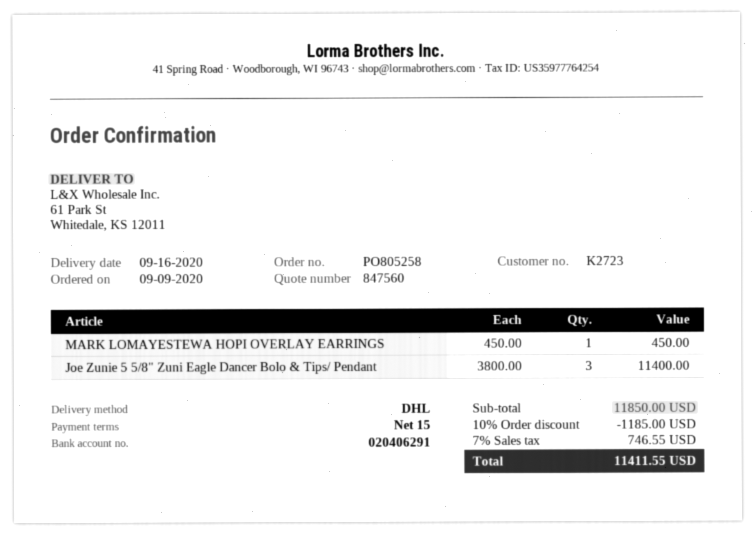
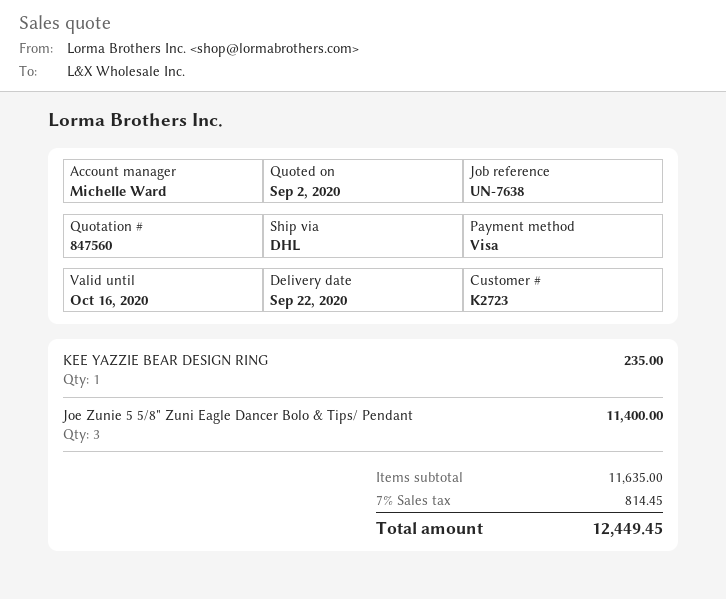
delivery date: 2020-09-16 -> 2020-09-22
MARK LOMAYESTEWA HOPI OVERLAY EARRINGS: 1 for 450.00 -> none
KEE YAZZIE BEAR DESIGN RING: none -> 1 for 235.00
subtotal: 11850.00 -> 11635.00
discount: 10% = 1185.00 -> none
tax: 7% = 746.55 -> 7% = 814.45
total: 11411.55 -> 12449.45

